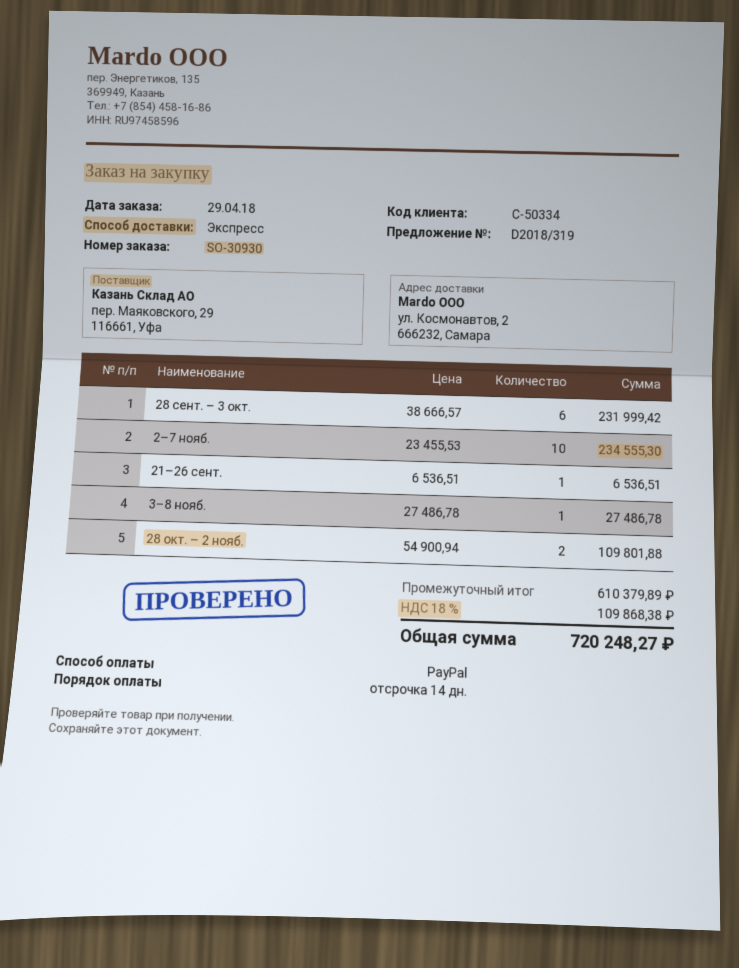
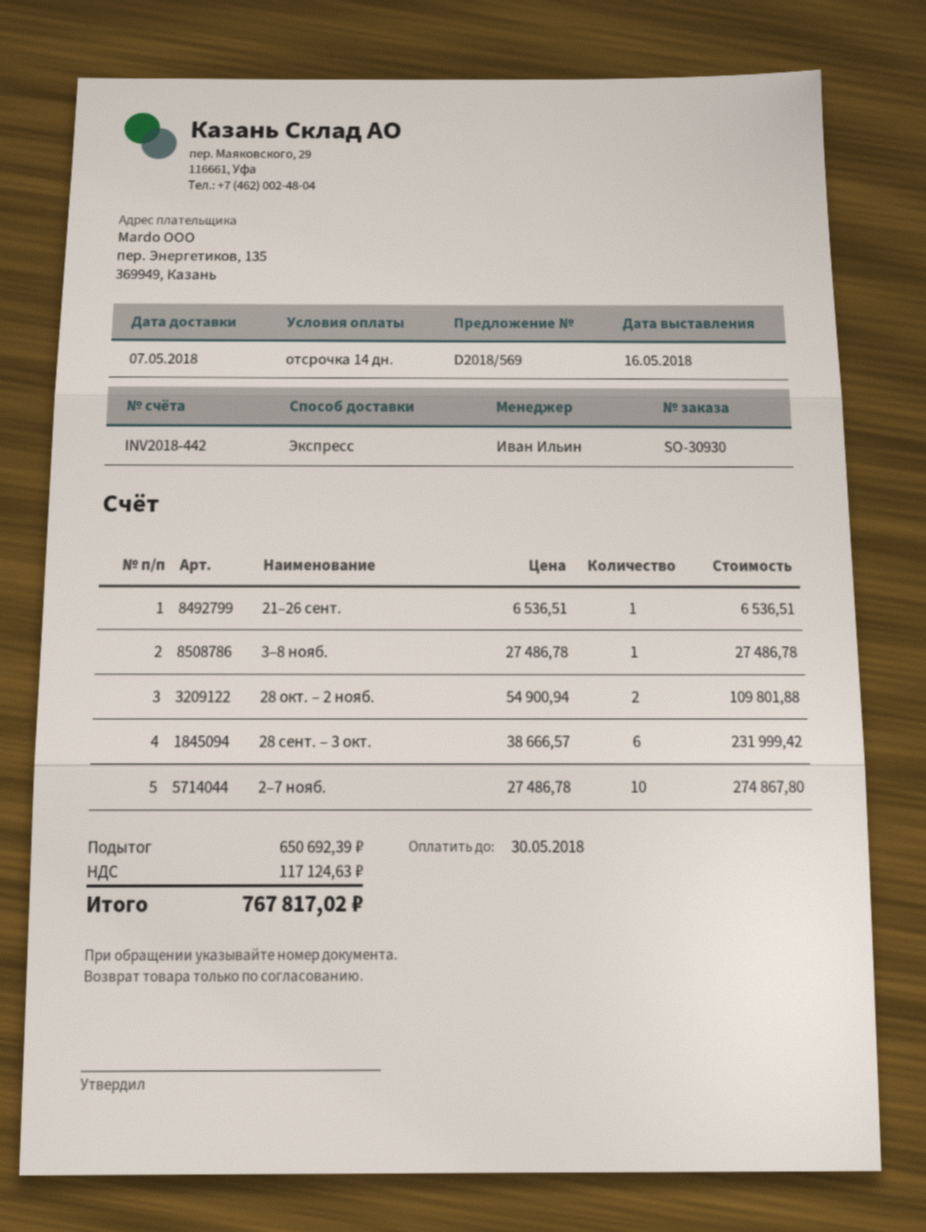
quote number: D2018/319 -> D2018/569
2–7 нояб.: 10 x 23455.53 = 234555.30 -> 10 x 27486.78 = 274867.80
subtotal: 610379.89 -> 650692.39
tax: 109868.38 -> 117124.63
total: 720248.27 -> 767817.02

